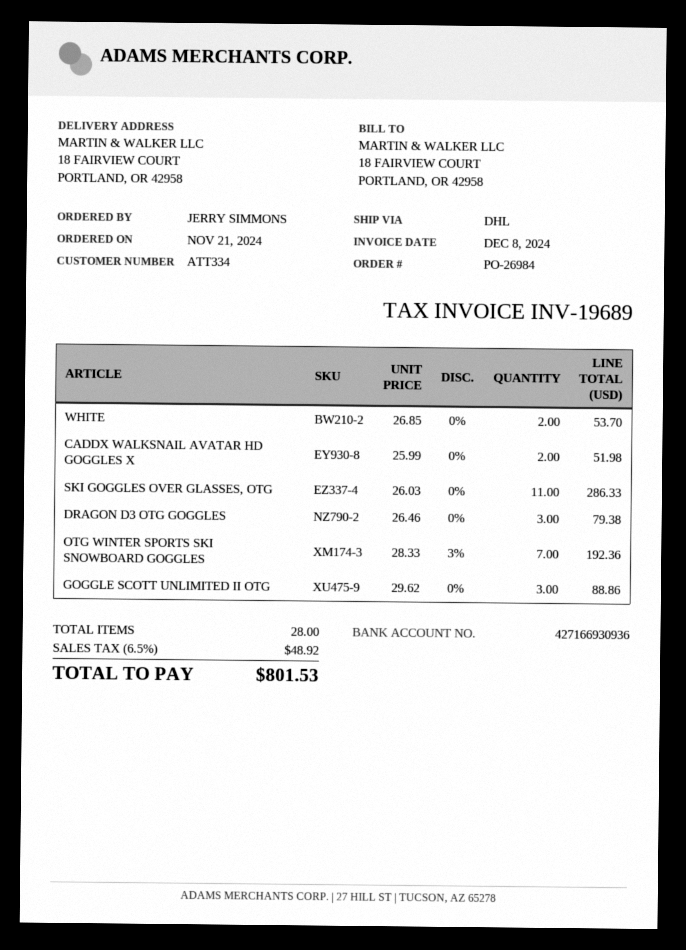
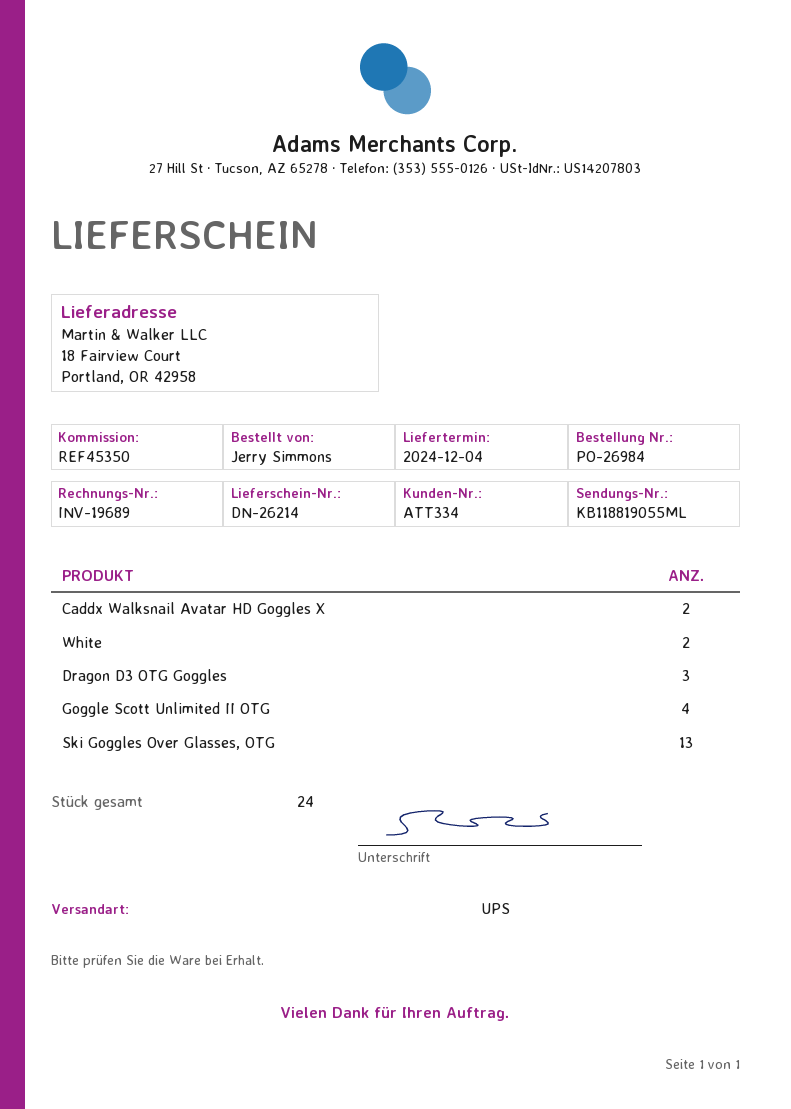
shipping method: DHL -> UPS
SKI GOGGLES OVER GLASSES, OTG: 11 -> 13
OTG WINTER SPORTS SKI SNOWBOARD GOGGLES: 7 -> none
GOGGLE SCOTT UNLIMITED II OTG: 3 -> 4
total quantity: 28 -> 24

